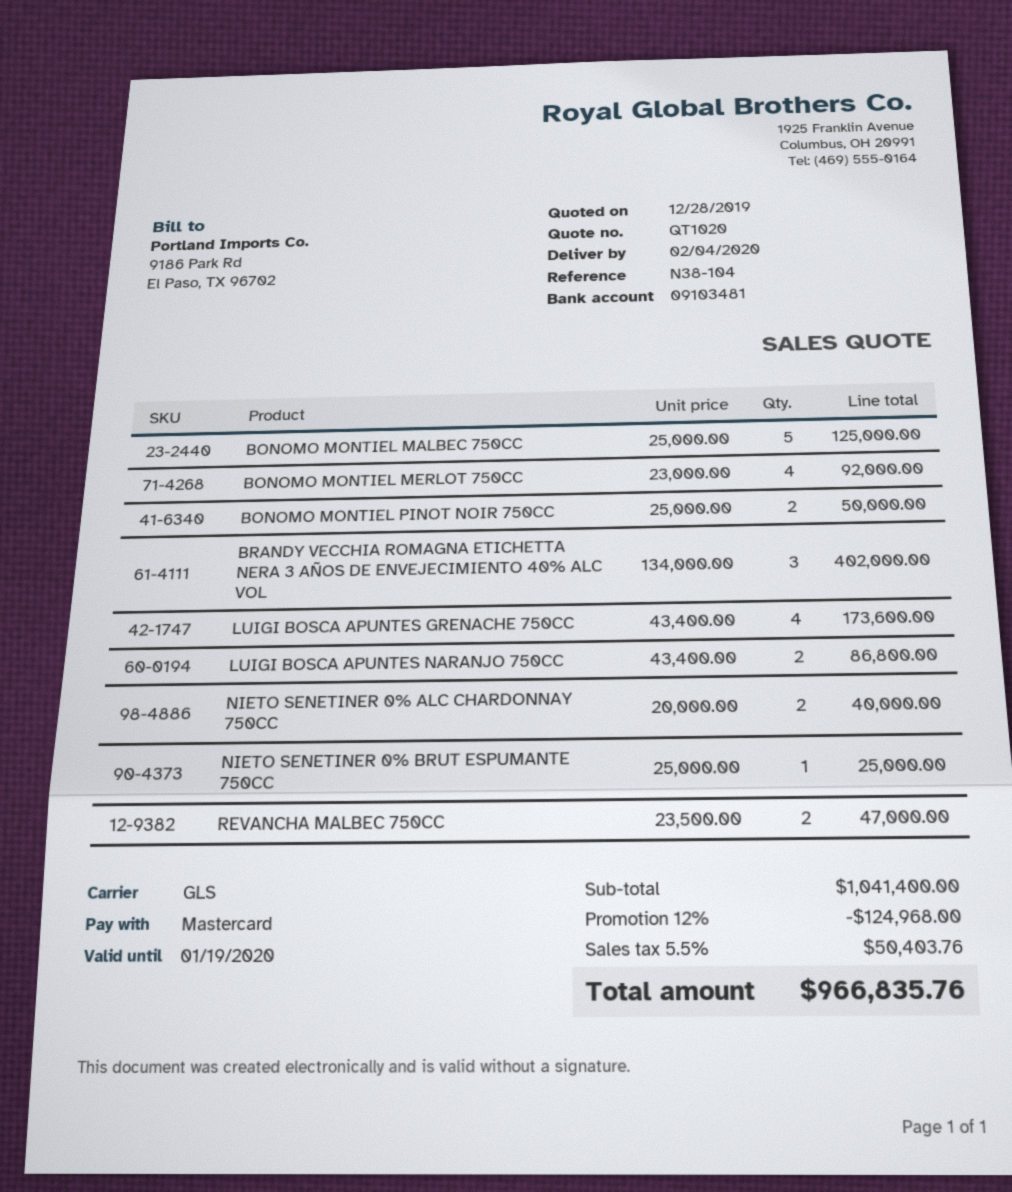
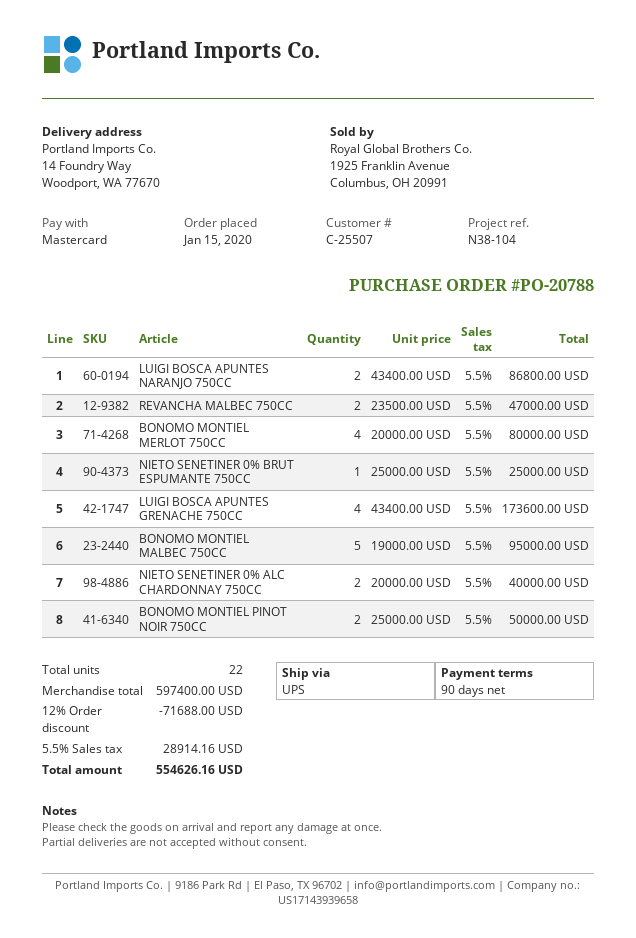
shipping method: GLS -> UPS
BONOMO MONTIEL MALBEC 750CC: 5 x 25000.00 = 125000.00 -> 5 x 19000.00 = 95000.00
BONOMO MONTIEL MERLOT 750CC: 4 x 23000.00 = 92000.00 -> 4 x 20000.00 = 80000.00
BRANDY VECCHIA ROMAGNA ETICHETTA NERA 3 AÑOS DE ENVEJECIMIENTO 40% ALC VOL: 3 x 134000.00 = 402000.00 -> none
subtotal: 1041400.00 -> 597400.00
discount: 12% = 124968.00 -> 12% = 71688.00
tax: 5.5% = 50403.76 -> 5.5% = 28914.16
total: 966835.76 -> 554626.16

